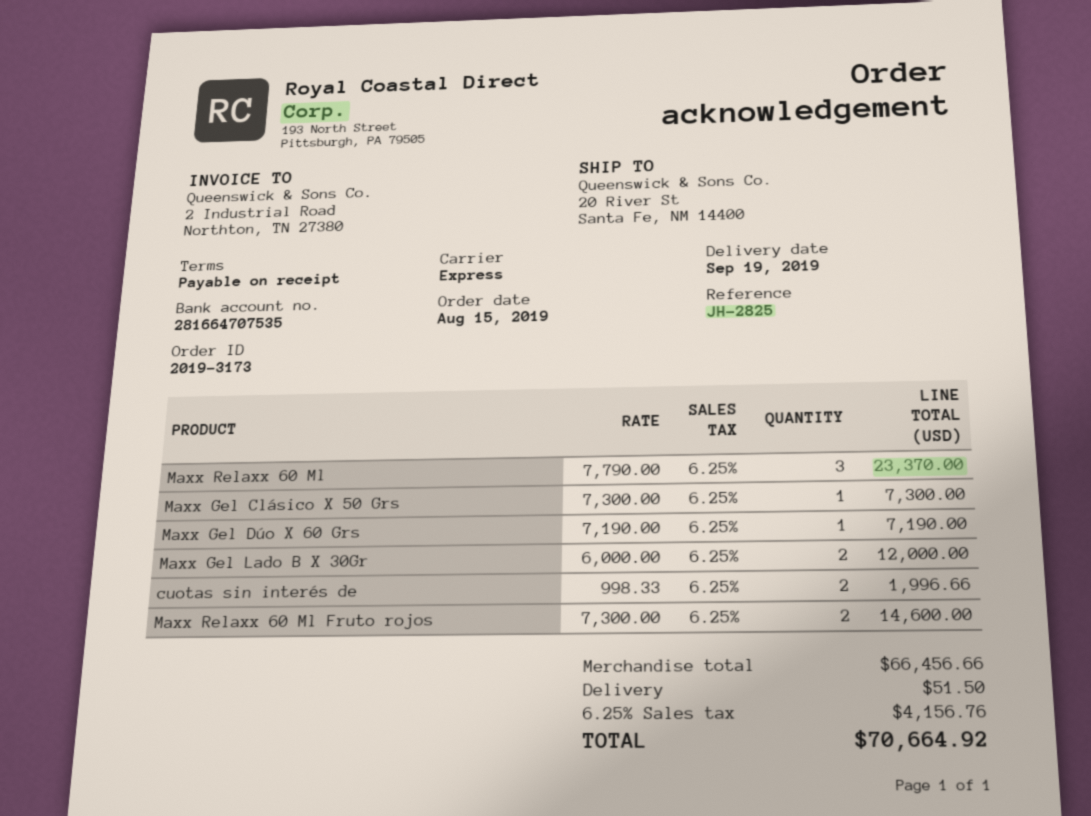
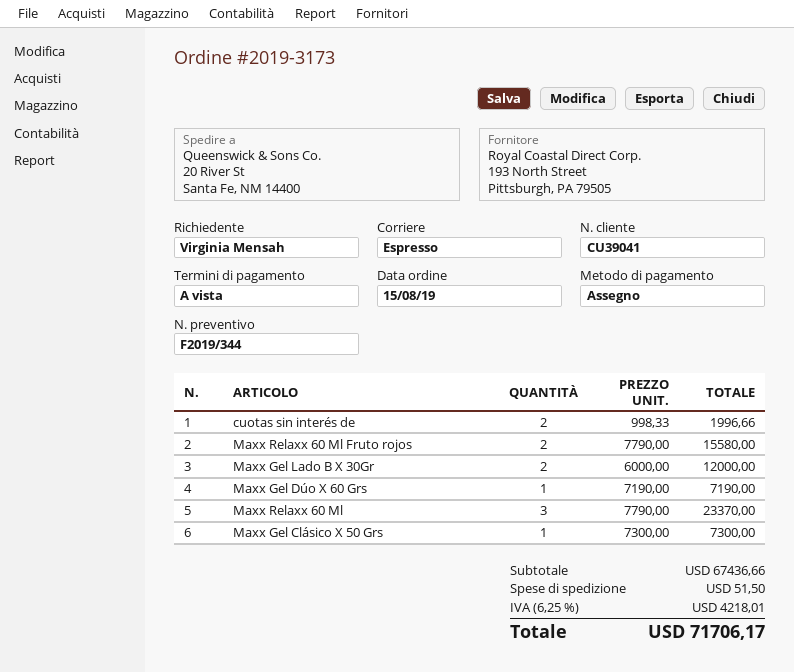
Maxx Relaxx 60 Ml Fruto rojos: 2 x 7300.00 = 14600.00 -> 2 x 7790.00 = 15580.00
subtotal: 66456.66 -> 67436.66
tax: 6.25% = 4156.76 -> 6.25% = 4218.01
total: 70664.92 -> 71706.17

